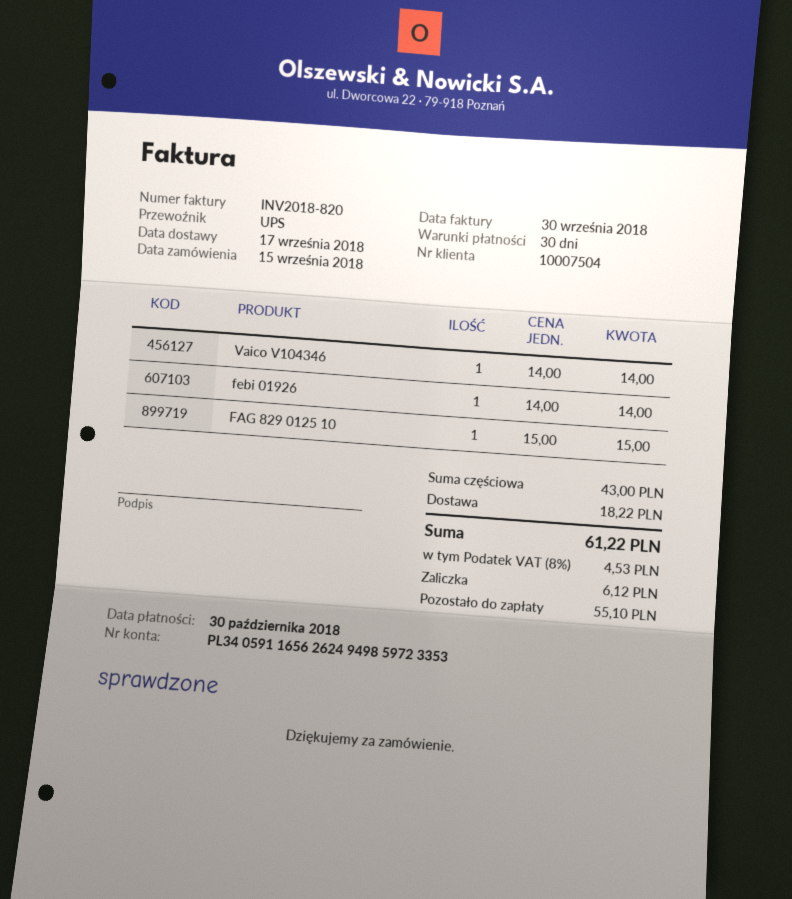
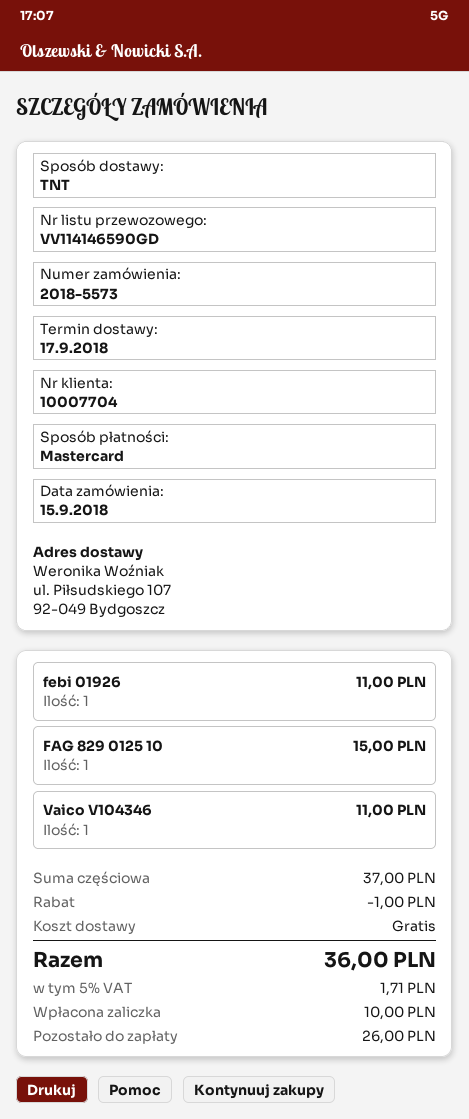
customer number: 10007504 -> 10007704
shipping method: UPS -> TNT
Vaico V104346: 1 for 14.00 -> 1 for 11.00
febi 01926: 1 for 14.00 -> 1 for 11.00
subtotal: 43.00 -> 37.00
discount: none -> 1.00
shipping: 18.22 -> 0.00
tax: 8% = 4.53 -> 5% = 1.71
total: 61.22 -> 36.00
deposit: 6.12 -> 10.00
balance: 55.10 -> 26.00

